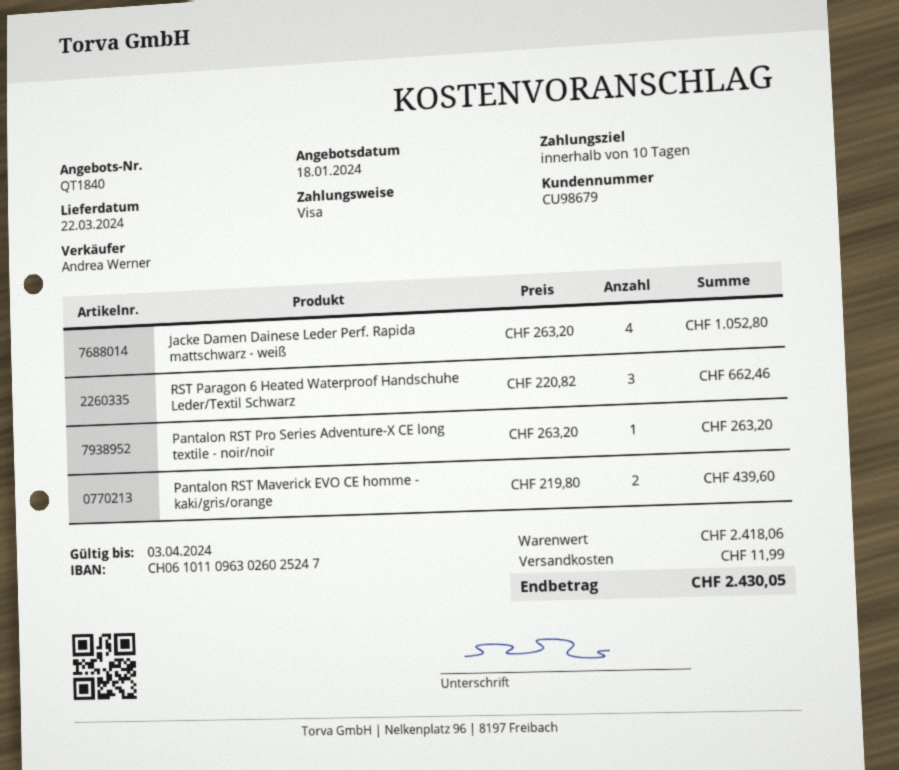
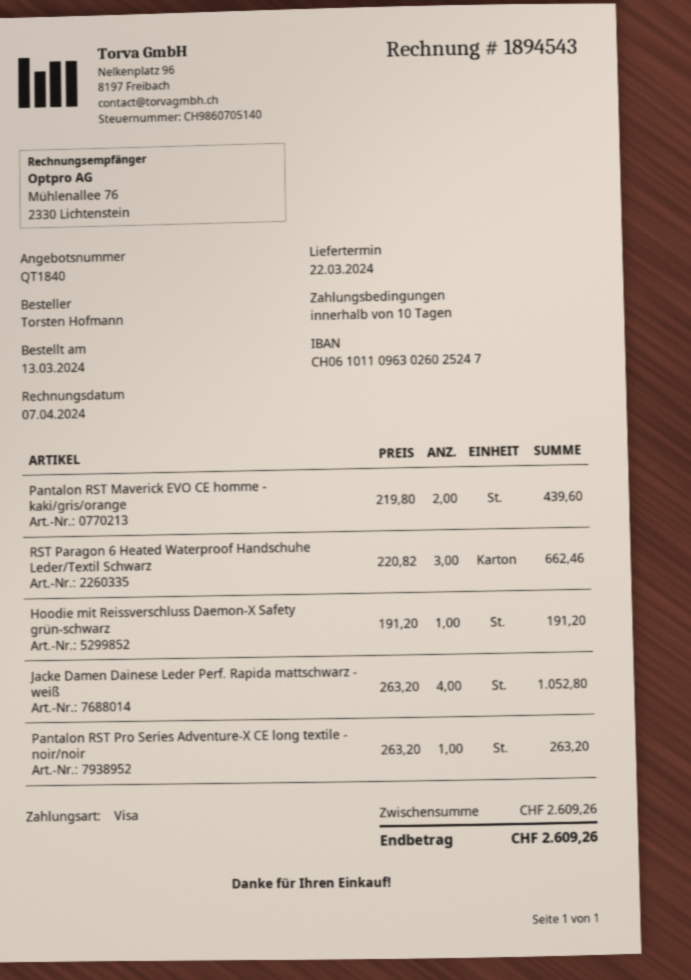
Hoodie mit Reissverschluss Daemon-X Safety grün-schwarz: none -> 1 x 191.20 = 191.20
subtotal: 2418.06 -> 2609.26
shipping: 11.99 -> none
total: 2430.05 -> 2609.26

